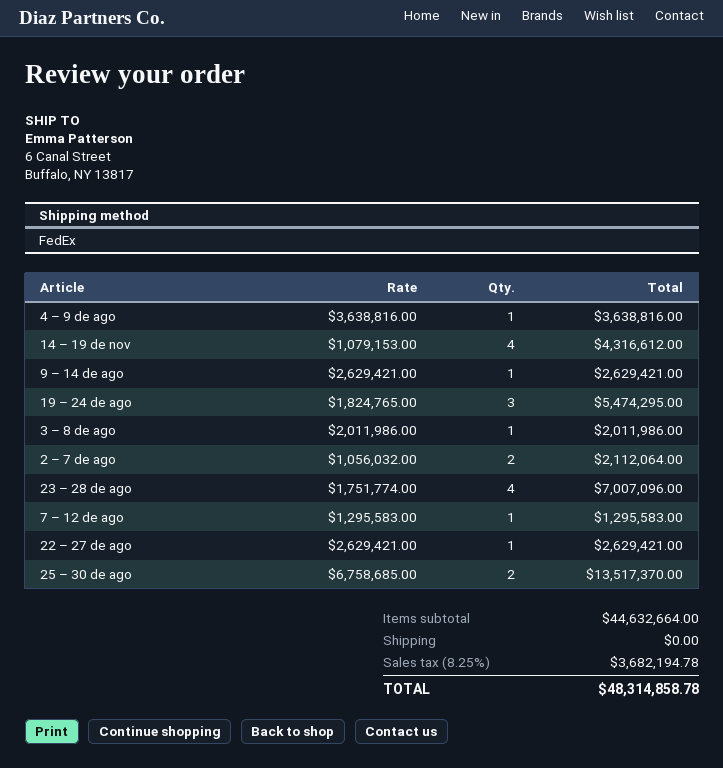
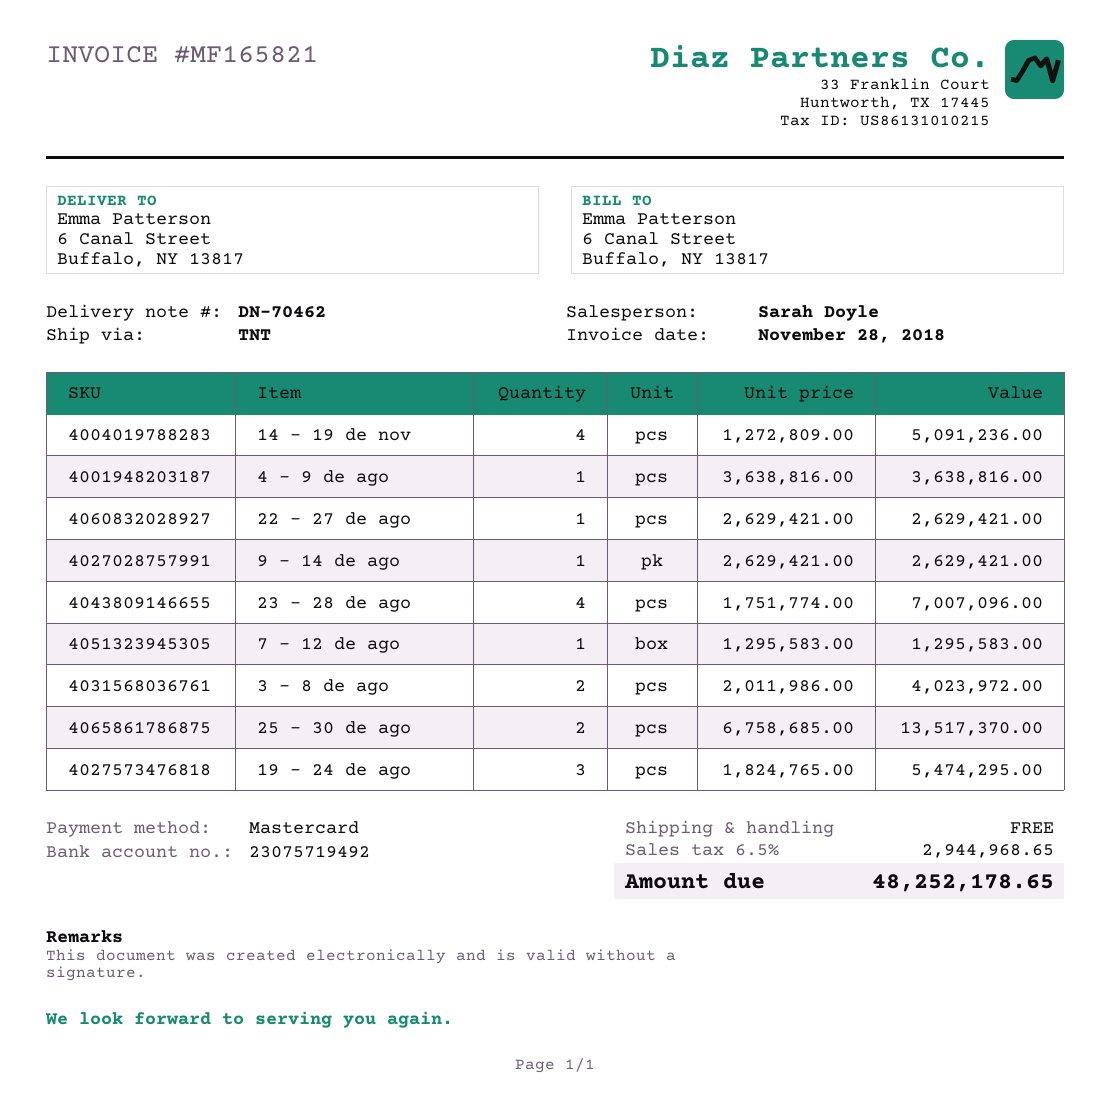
shipping method: FedEx -> TNT
14 – 19 de nov: 4 x 1079153.00 = 4316612.00 -> 4 x 1272809.00 = 5091236.00
3 – 8 de ago: 1 x 2011986.00 = 2011986.00 -> 2 x 2011986.00 = 4023972.00
2 – 7 de ago: 2 x 1056032.00 = 2112064.00 -> none
tax: 8.25% = 3682194.78 -> 6.5% = 2944968.65
total: 48314858.78 -> 48252178.65

